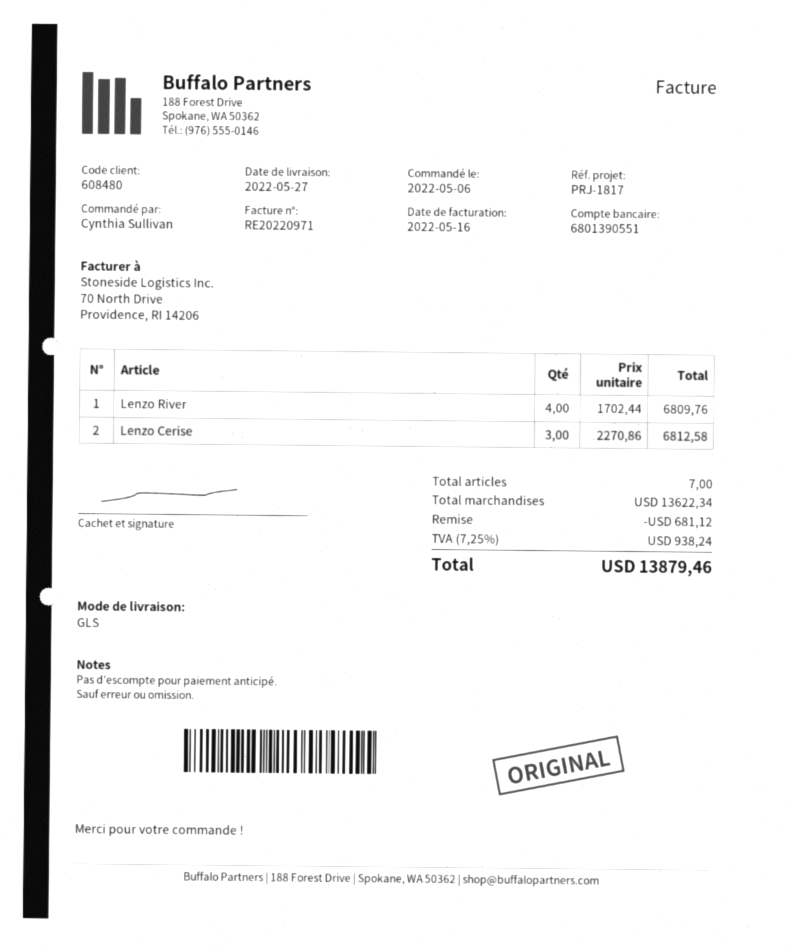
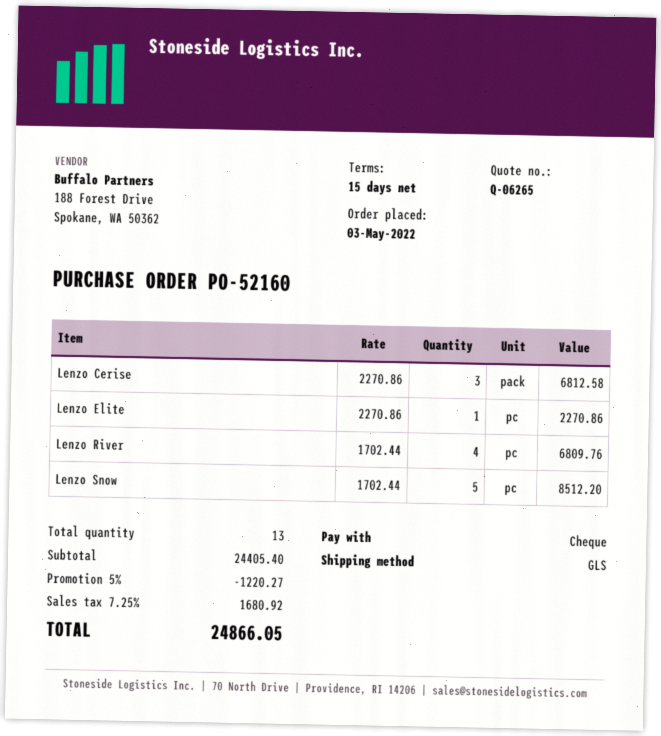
order date: 2022-05-06 -> 2022-05-03
Lenzo Elite: none -> 1 x 2270.86 = 2270.86
Lenzo Snow: none -> 5 x 1702.44 = 8512.20
total quantity: 7 -> 13
subtotal: 13622.34 -> 24405.40
discount: 681.12 -> 1220.27
tax: 7.25% = 938.24 -> 7.25% = 1680.92
total: 13879.46 -> 24866.05

